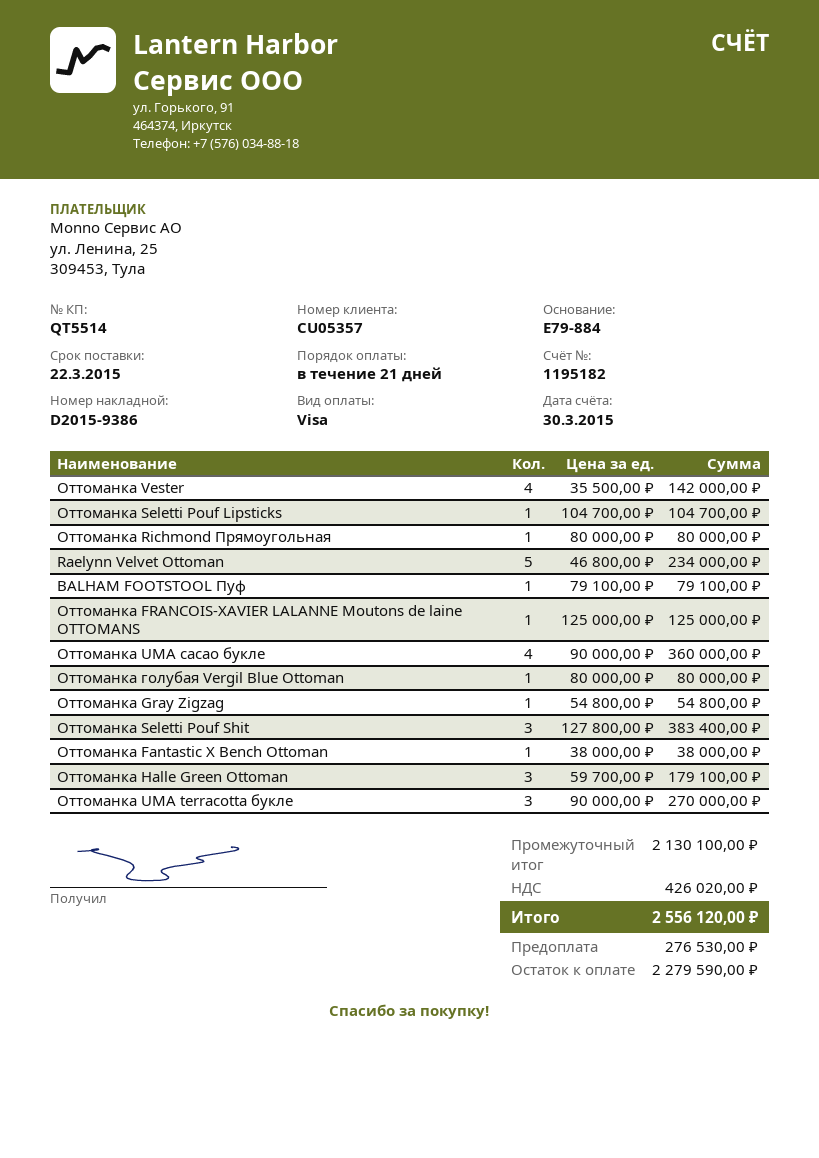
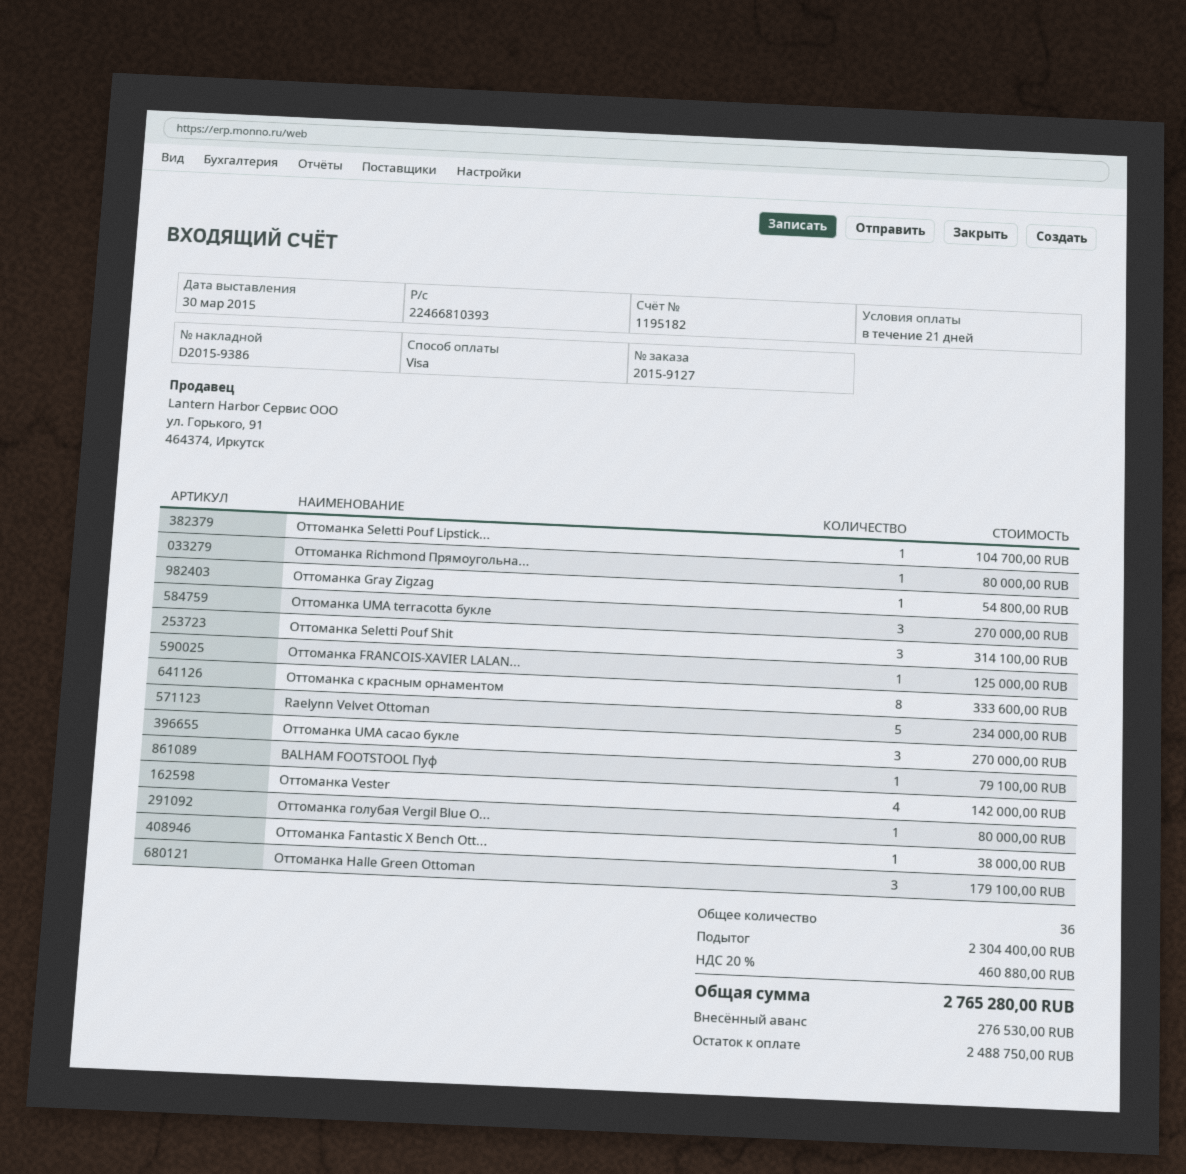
Оттоманка UMA cacao букле: 4 for 360000.00 -> 3 for 270000.00
Оттоманка Seletti Pouf Shit: 3 for 383400.00 -> 3 for 314100.00
Оттоманка с красным орнаментом: none -> 8 for 333600.00
subtotal: 2130100.00 -> 2304400.00
tax: 426020.00 -> 460880.00
total: 2556120.00 -> 2765280.00
balance: 2279590.00 -> 2488750.00

